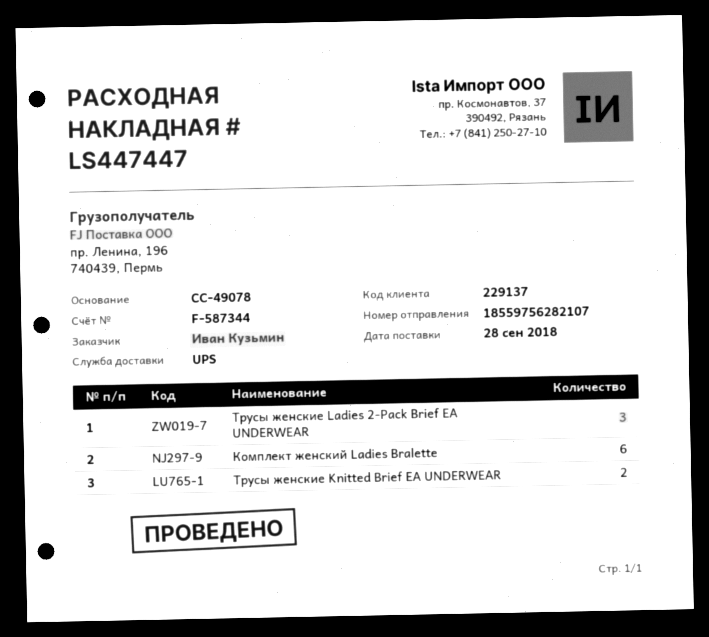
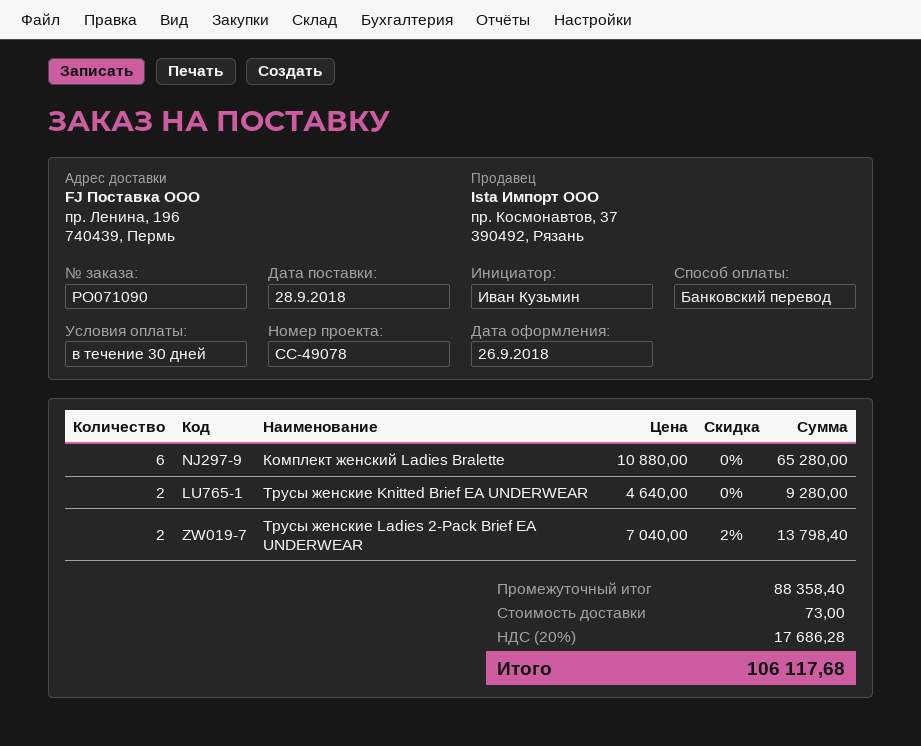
Трусы женские Ladies 2-Pack Brief EA UNDERWEAR: 3 -> 2

